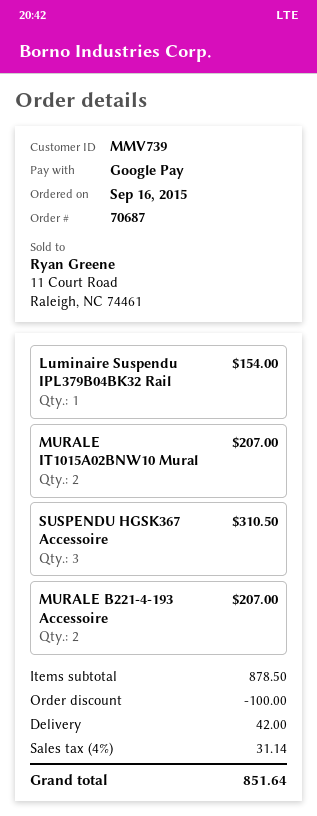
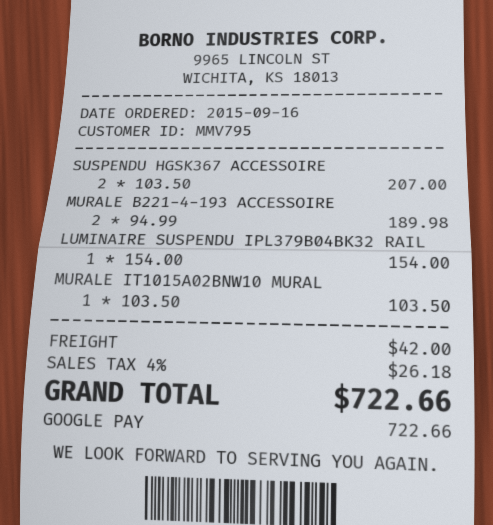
customer number: MMV739 -> MMV795
MURALE IT1015A02BNW10 Mural: 2 for 207.00 -> 1 for 103.50
SUSPENDU HGSK367 Accessoire: 3 for 310.50 -> 2 for 207.00
MURALE B221-4-193 Accessoire: 2 for 207.00 -> 2 for 189.98
discount: 100.00 -> none
tax: 4% = 31.14 -> 4% = 26.18
total: 851.64 -> 722.66

